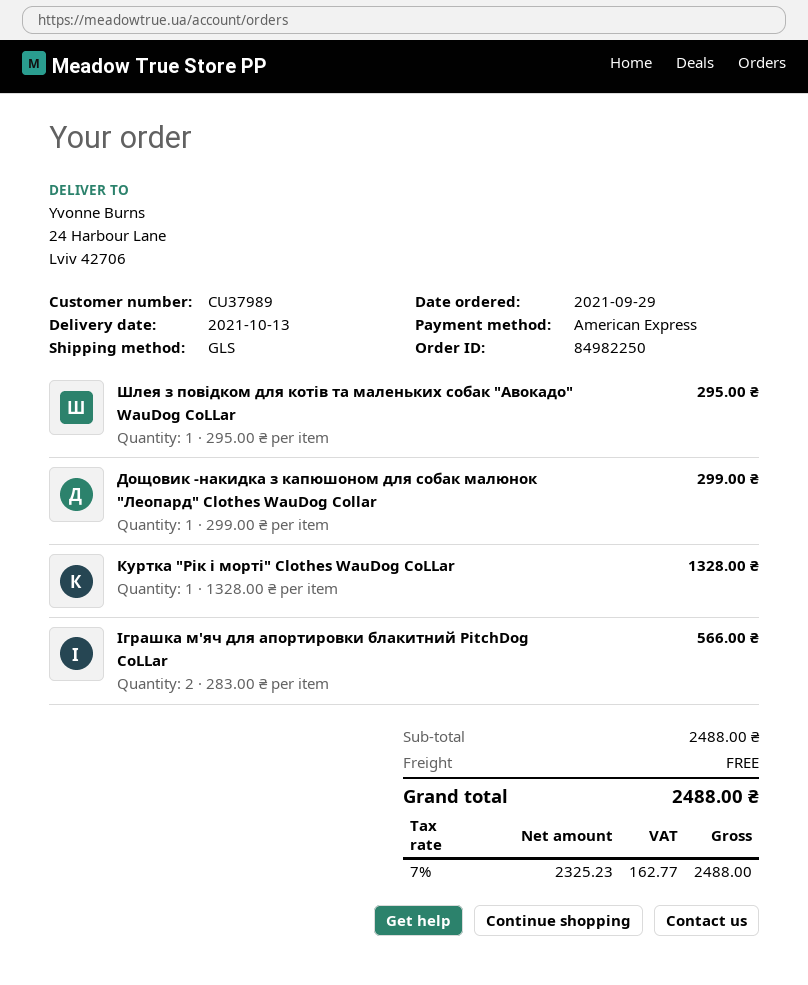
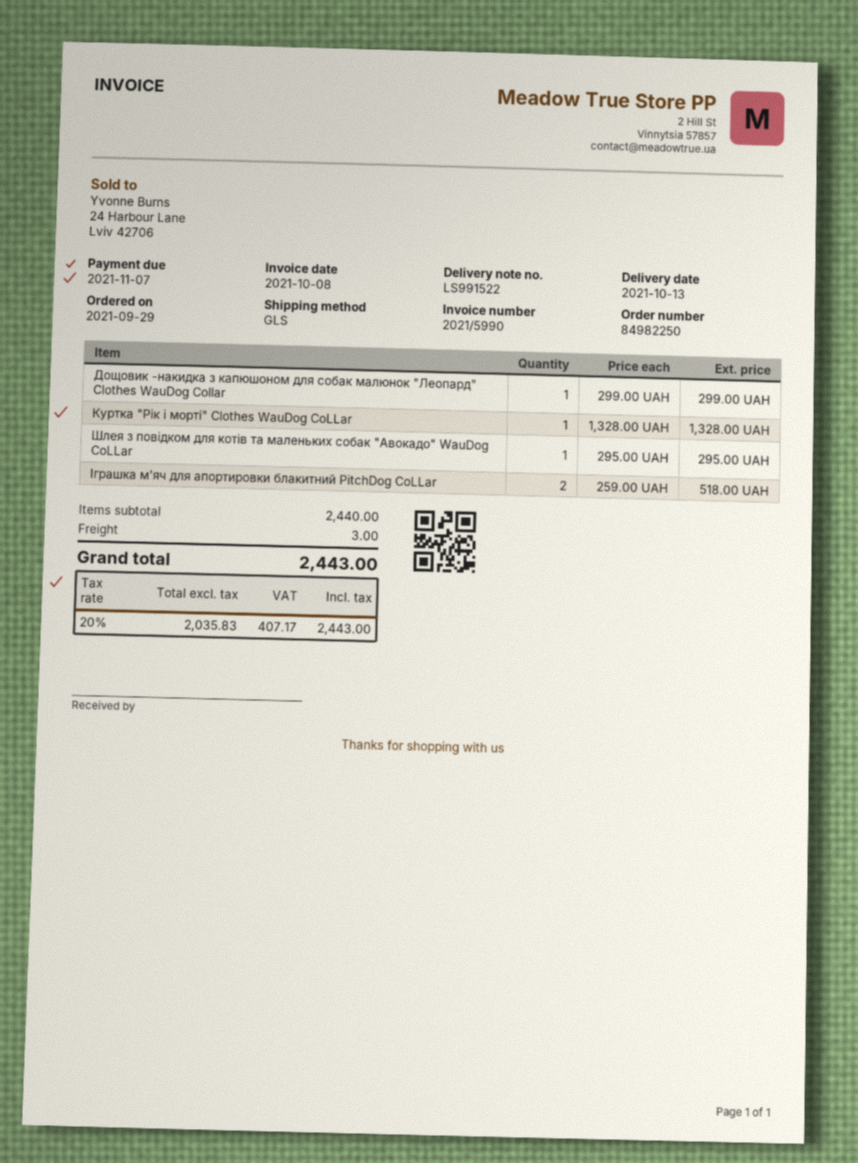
Іграшка м'яч для апортировки блакитний PitchDog CoLLar: 2 x 283.00 = 566.00 -> 2 x 259.00 = 518.00
subtotal: 2488.00 -> 2440.00
shipping: 0.00 -> 3.00
net: 2325.23 -> 2035.83
tax: 7% = 162.77 -> 20% = 407.17
total: 2488.00 -> 2443.00

